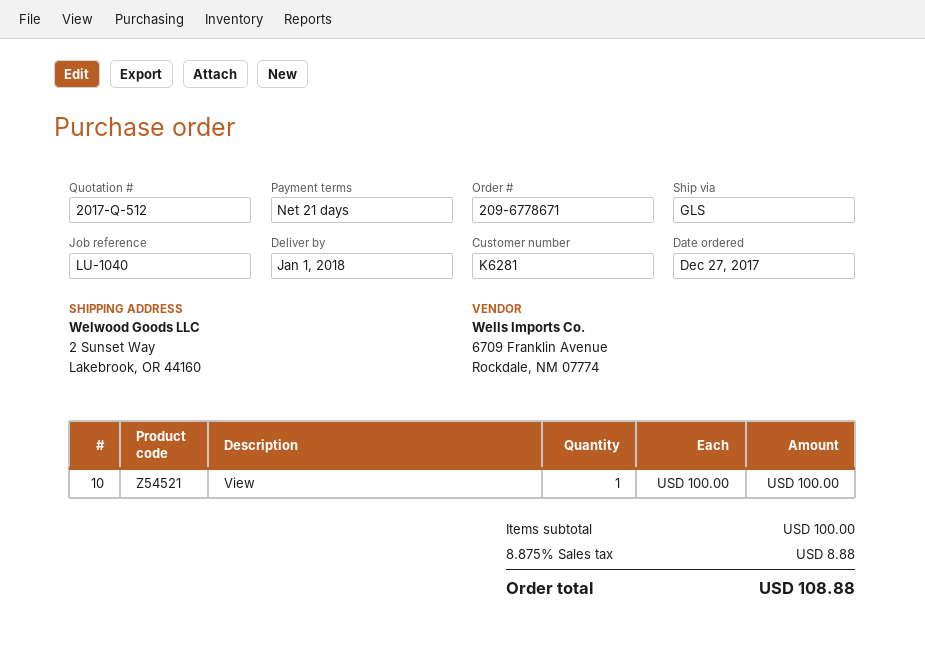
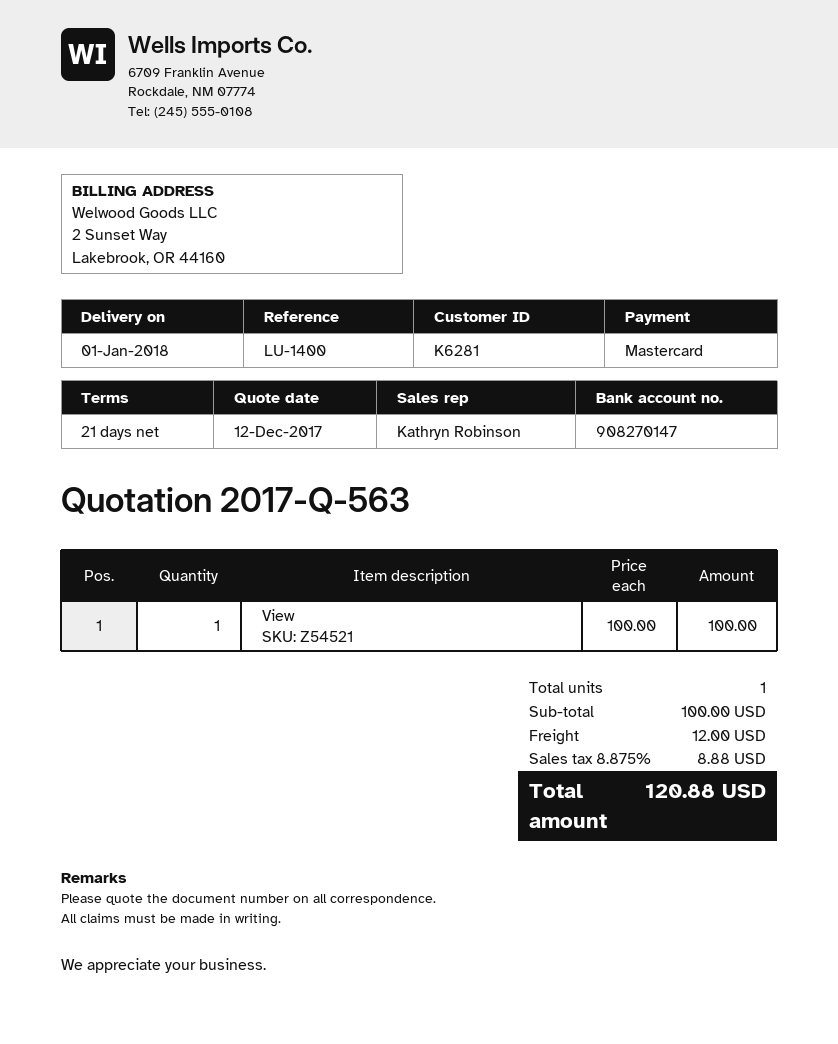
quote number: 2017-Q-512 -> 2017-Q-563
reference: LU-1040 -> LU-1400
shipping: none -> 12.00
total: 108.88 -> 120.88

